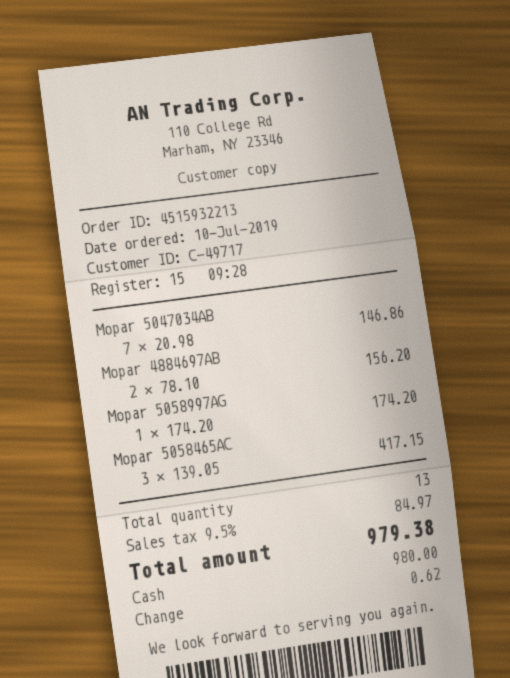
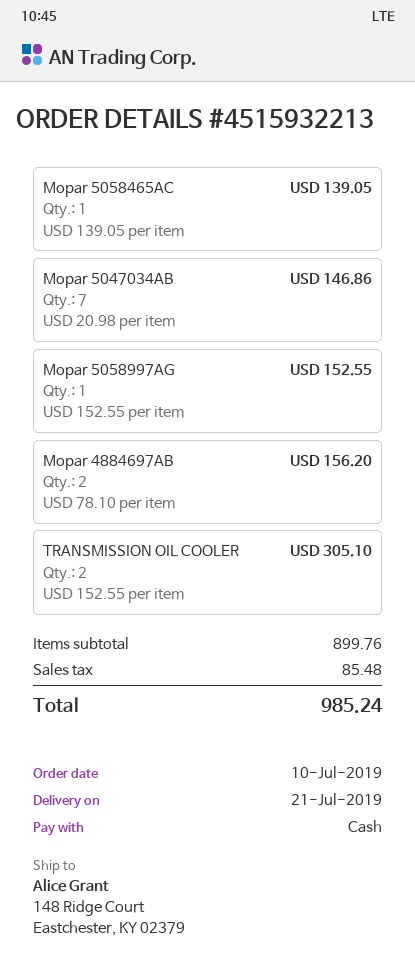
Mopar 5058997AG: 1 x 174.20 = 174.20 -> 1 x 152.55 = 152.55
Mopar 5058465AC: 3 x 139.05 = 417.15 -> 1 x 139.05 = 139.05
TRANSMISSION OIL COOLER: none -> 2 x 152.55 = 305.10
tax: 84.97 -> 85.48
total: 979.38 -> 985.24

